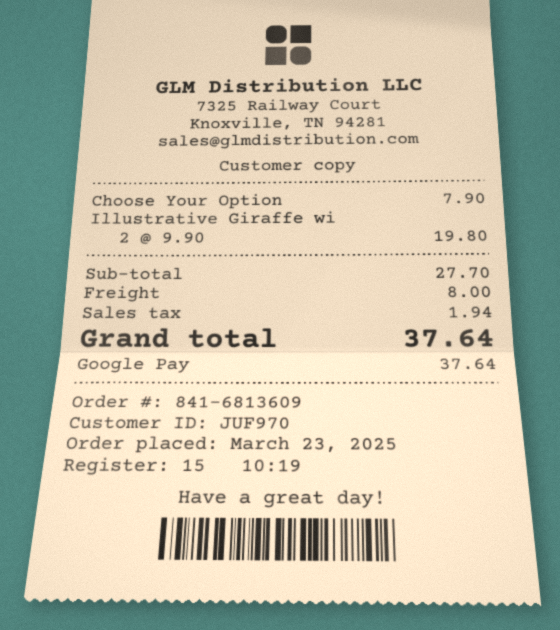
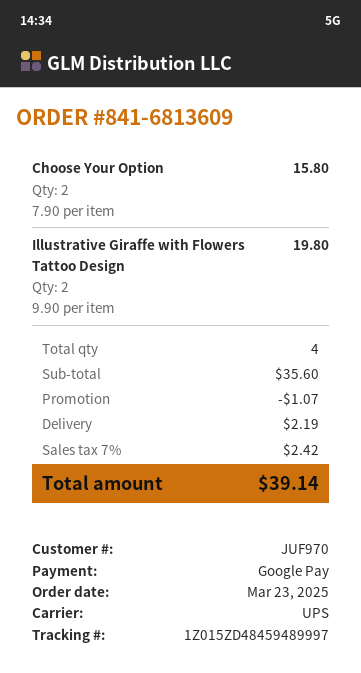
Choose Your Option: 1 x 7.90 = 7.90 -> 2 x 7.90 = 15.80
subtotal: 27.70 -> 35.60
discount: none -> 1.07
shipping: 8.00 -> 2.19
tax: 1.94 -> 2.42
total: 37.64 -> 39.14

